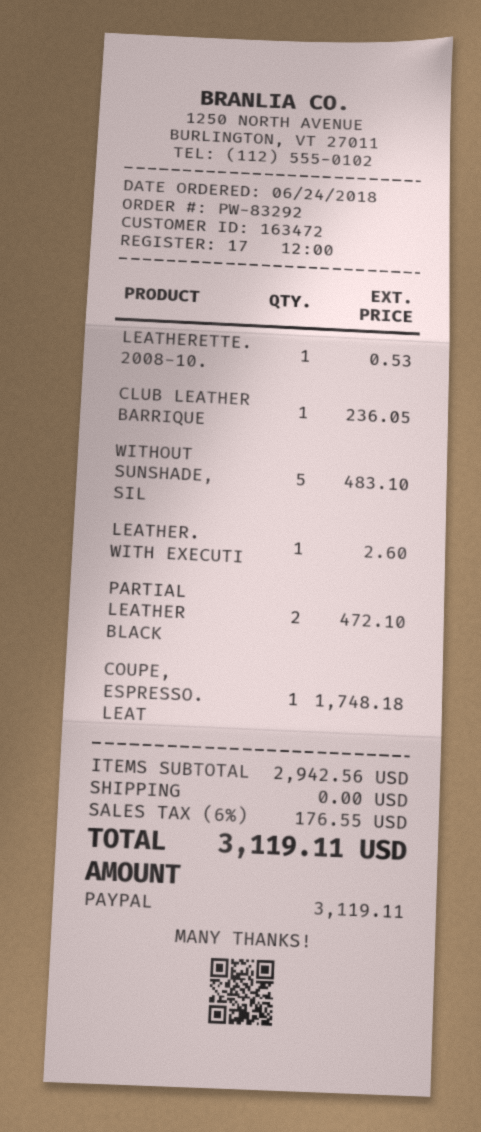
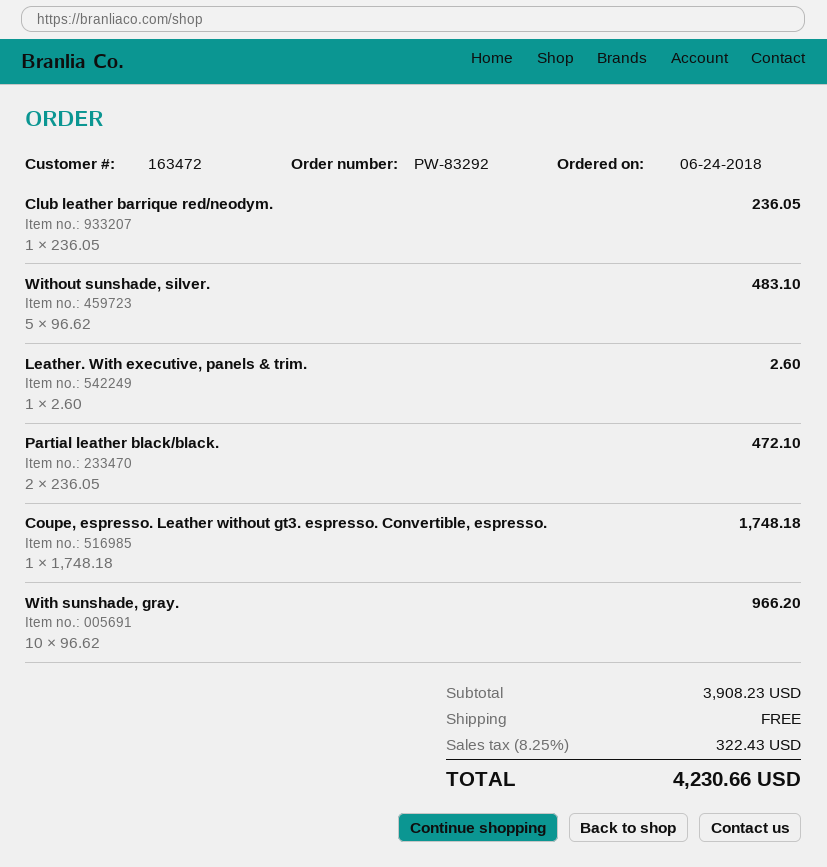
LEATHERETTE. 2008-10.: 1 for 0.53 -> none
With sunshade, gray.: none -> 10 for 966.20
subtotal: 2942.56 -> 3908.23
tax: 6% = 176.55 -> 8.25% = 322.43
total: 3119.11 -> 4230.66

